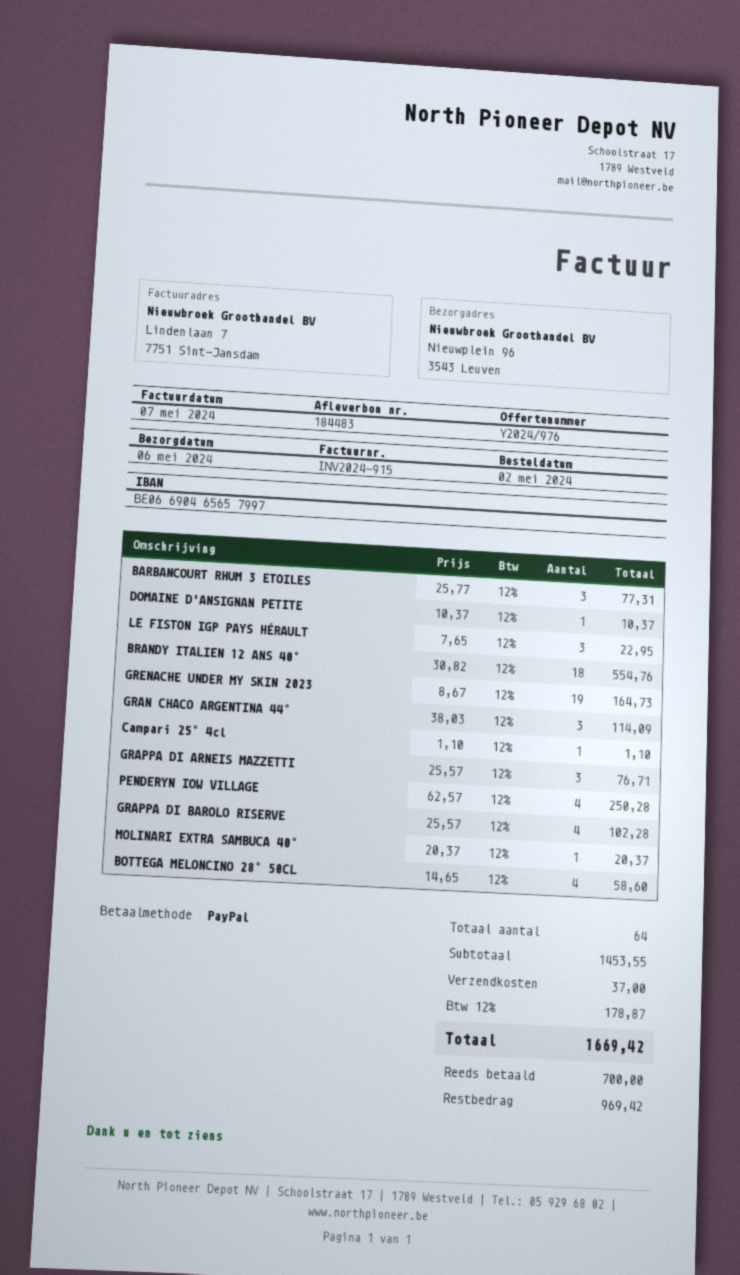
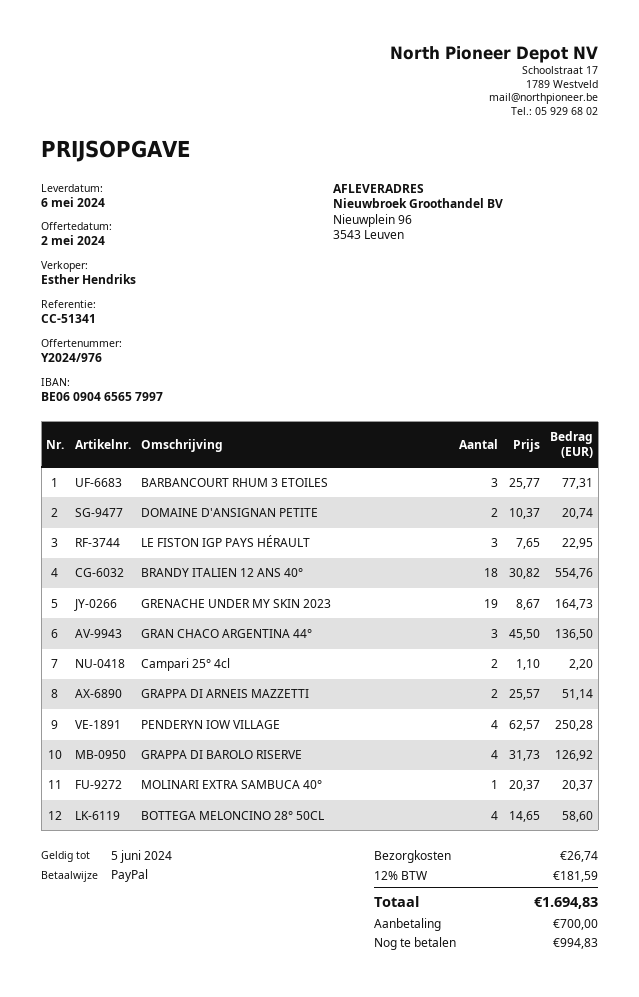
bank account: BE06690465657997 -> BE06090465657997
DOMAINE D'ANSIGNAN PETITE: 1 x 10.37 = 10.37 -> 2 x 10.37 = 20.74
GRAN CHACO ARGENTINA 44°: 3 x 38.03 = 114.09 -> 3 x 45.50 = 136.50
Campari 25° 4cl: 1 x 1.10 = 1.10 -> 2 x 1.10 = 2.20
GRAPPA DI ARNEIS MAZZETTI: 3 x 25.57 = 76.71 -> 2 x 25.57 = 51.14
GRAPPA DI BAROLO RISERVE: 4 x 25.57 = 102.28 -> 4 x 31.73 = 126.92
shipping: 37.00 -> 26.74
tax: 12% = 178.87 -> 12% = 181.59
total: 1669.42 -> 1694.83
balance: 969.42 -> 994.83

